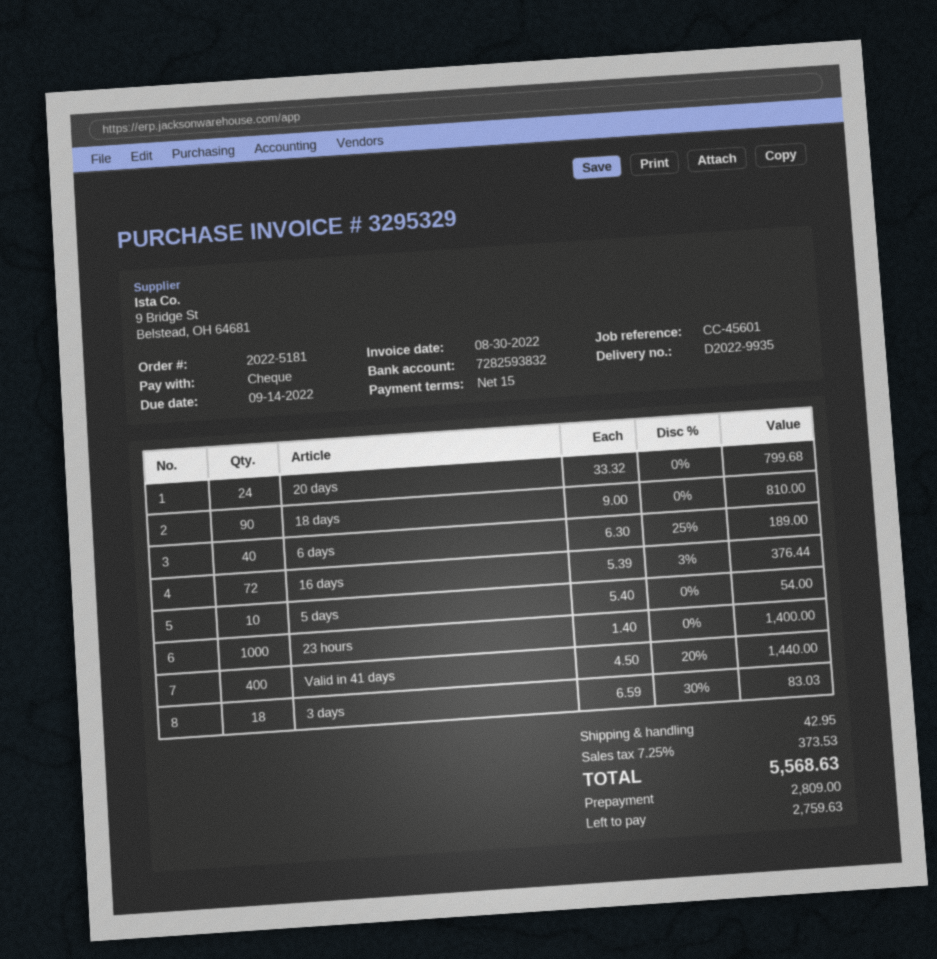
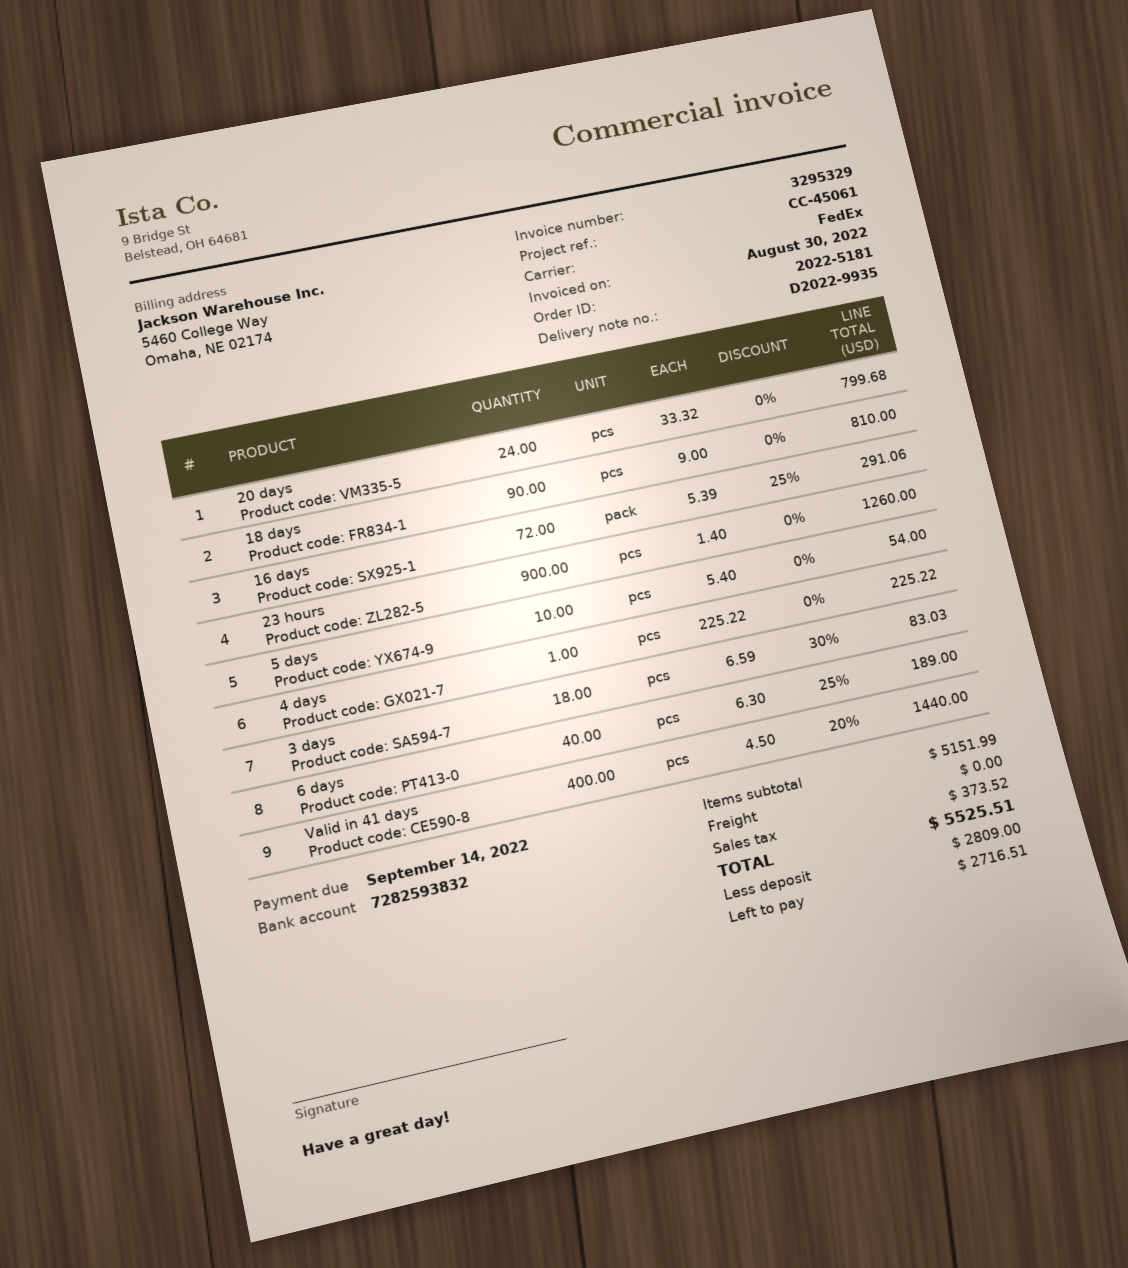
reference: CC-45601 -> CC-45061
16 days: 72 x 5.39 - 3% = 376.44 -> 72 x 5.39 - 25% = 291.06
23 hours: 1000 x 1.40 = 1400.00 -> 900 x 1.40 = 1260.00
4 days: none -> 1 x 225.22 = 225.22
shipping: 42.95 -> 0.00
tax: 373.53 -> 373.52
total: 5568.63 -> 5525.51
balance: 2759.63 -> 2716.51

